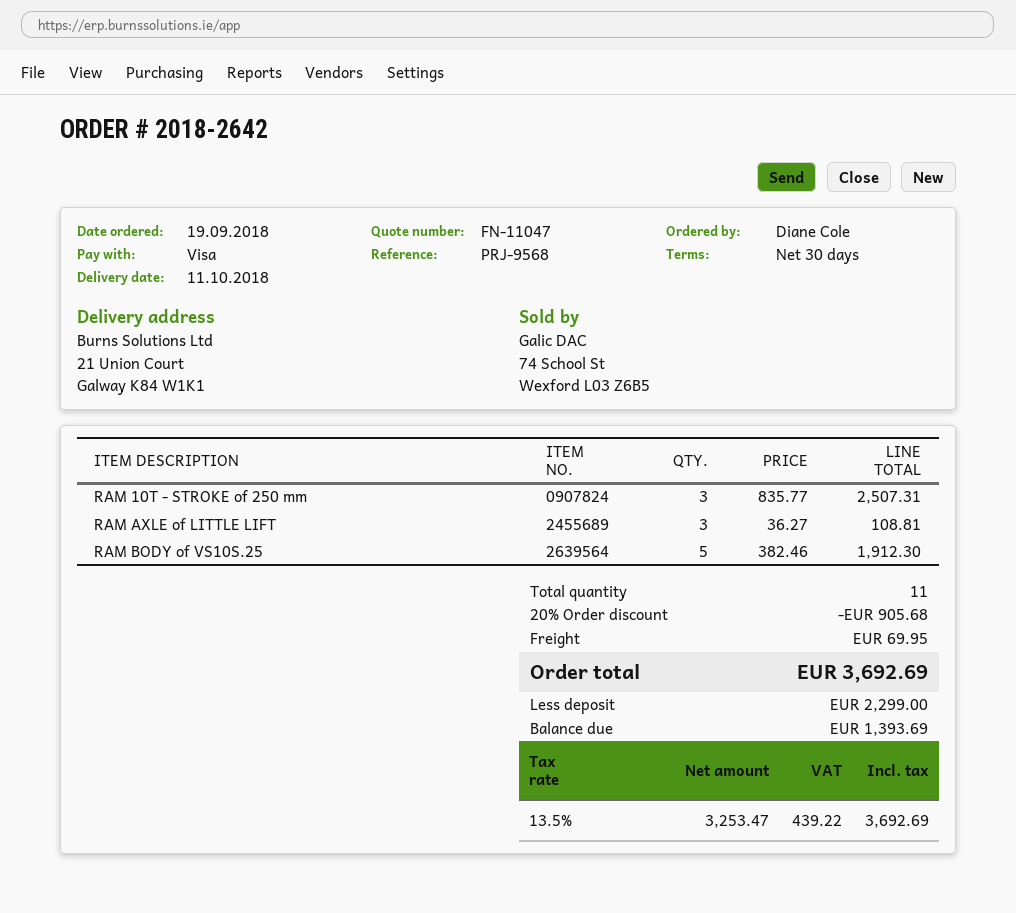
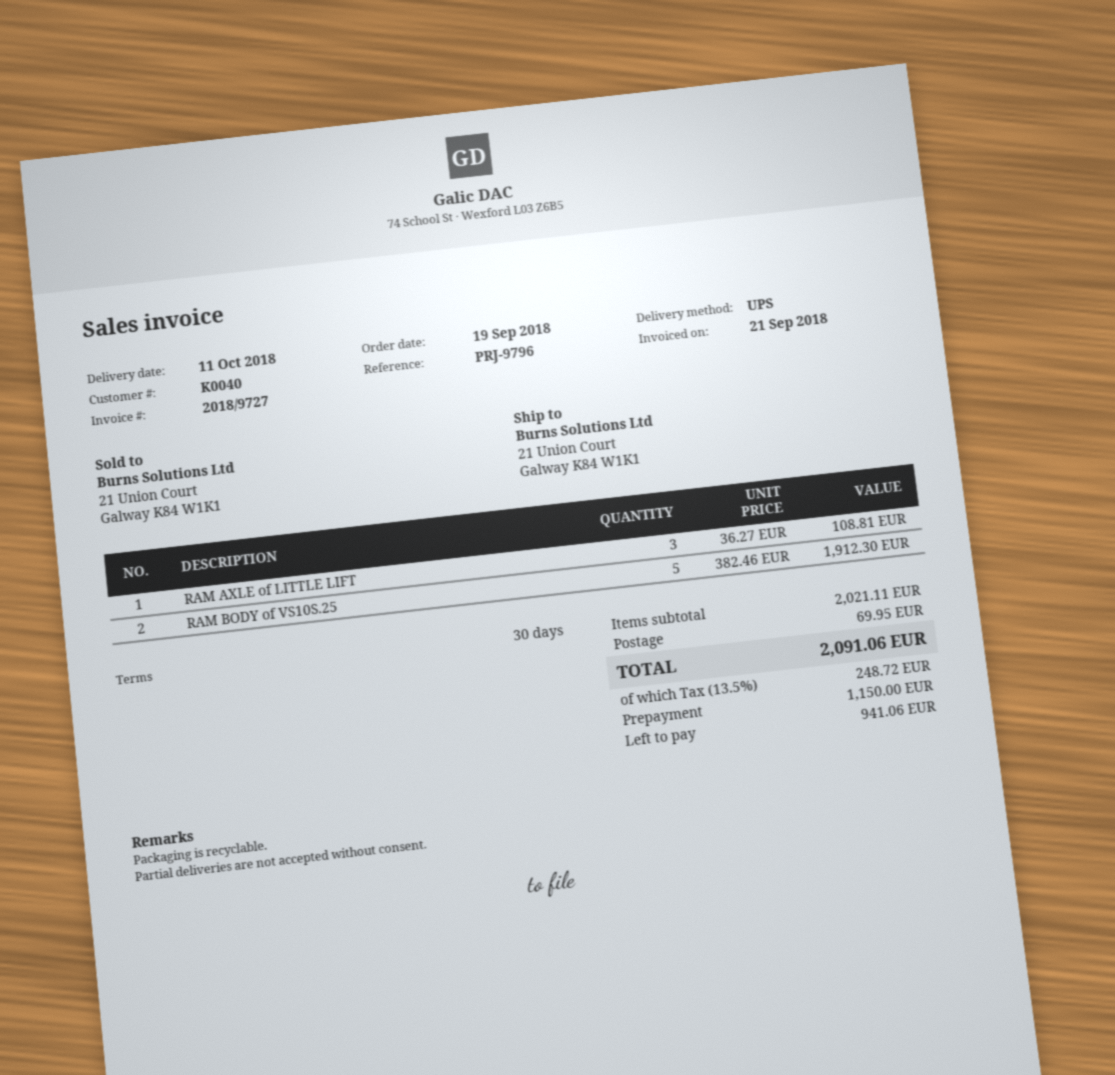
reference: PRJ-9568 -> PRJ-9796
RAM 10T - STROKE of 250 mm: 3 x 835.77 = 2507.31 -> none
discount: 20% = 905.68 -> none
tax: 13.5% = 439.22 -> 13.5% = 248.72
total: 3692.69 -> 2091.06
deposit: 2299.00 -> 1150.00
balance: 1393.69 -> 941.06

